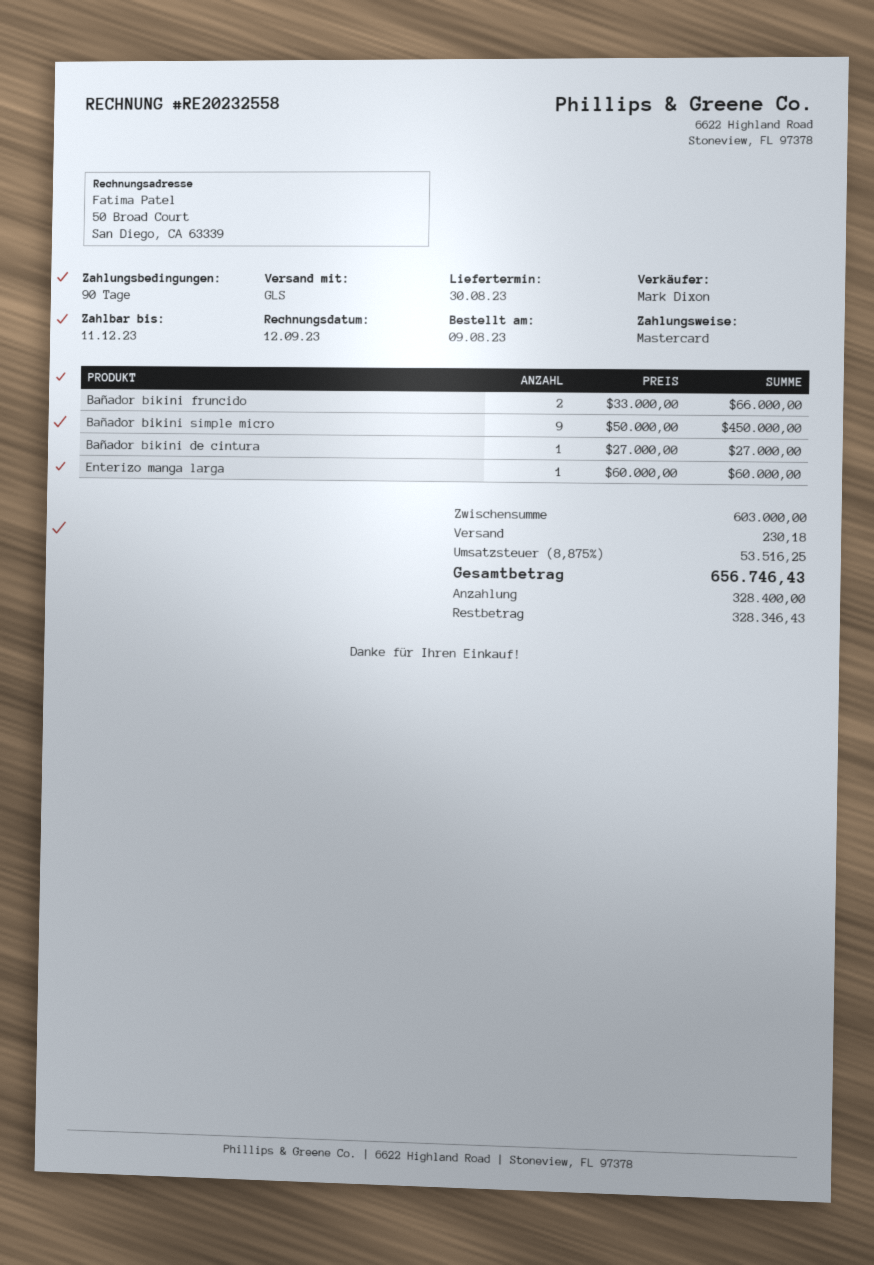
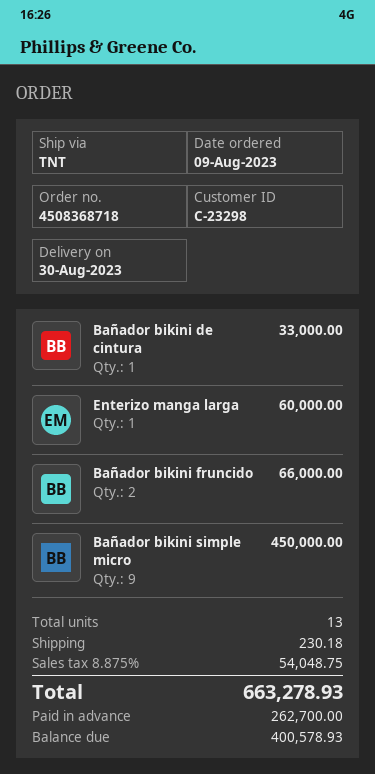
shipping method: GLS -> TNT
Bañador bikini de cintura: 1 for 27000.00 -> 1 for 33000.00
tax: 8.875% = 53516.25 -> 8.875% = 54048.75
total: 656746.43 -> 663278.93
deposit: 328400.00 -> 262700.00
balance: 328346.43 -> 400578.93

